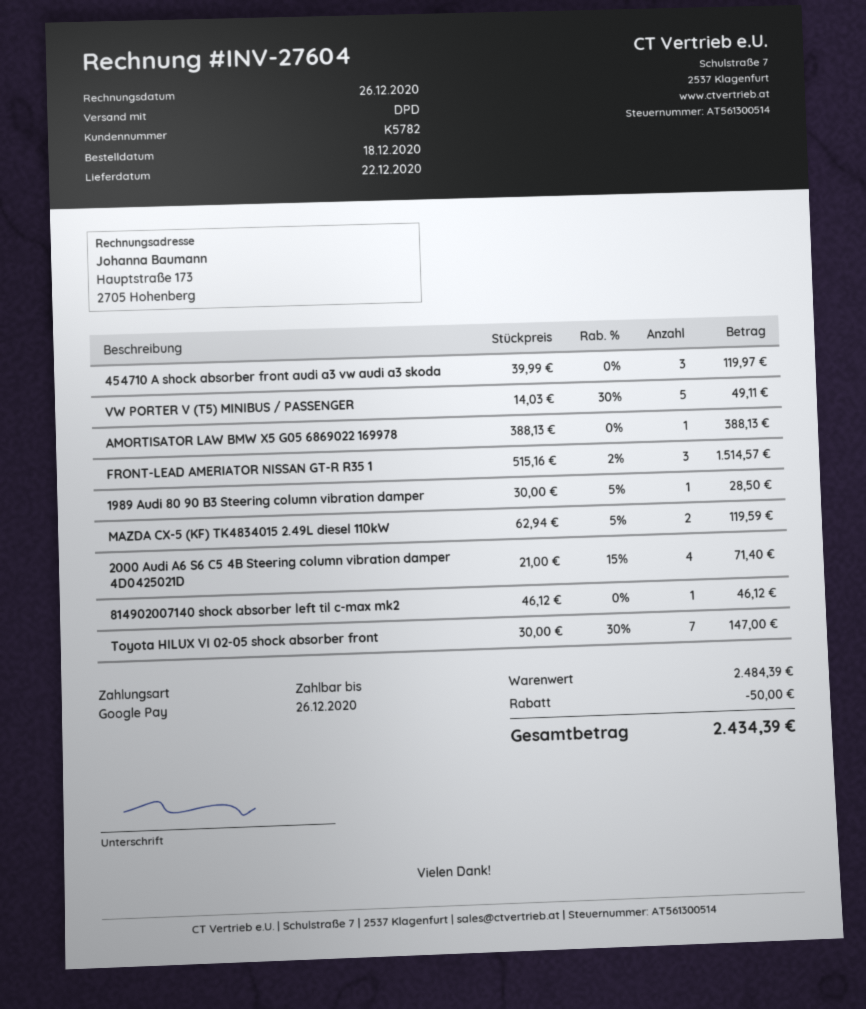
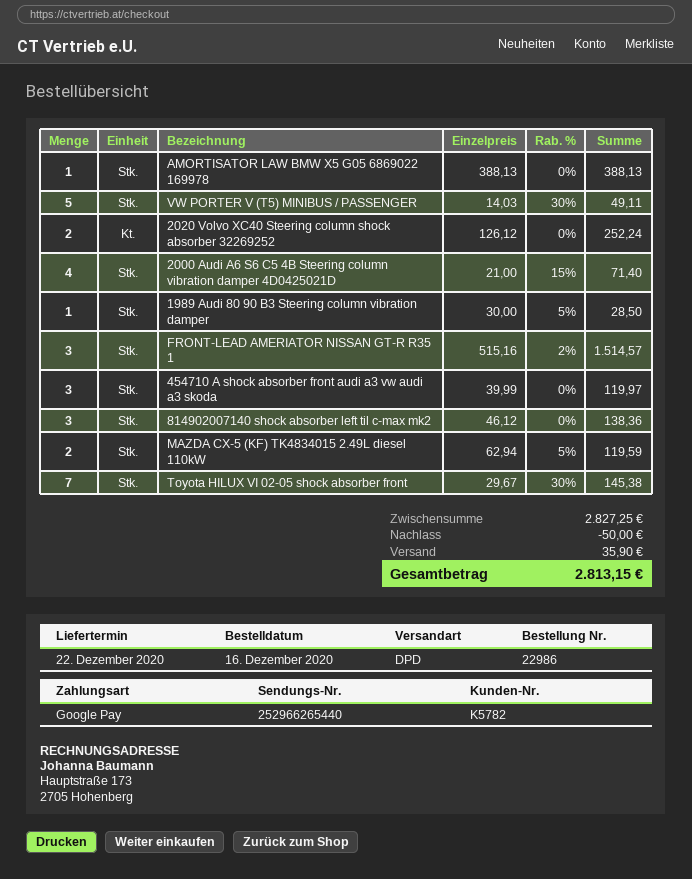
order date: 2020-12-18 -> 2020-12-16
814902007140 shock absorber left til c-max mk2: 1 x 46.12 = 46.12 -> 3 x 46.12 = 138.36
Toyota HILUX VI 02-05 shock absorber front: 7 x 30.00 - 30% = 147.00 -> 7 x 29.67 - 30% = 145.38
2020 Volvo XC40 Steering column shock absorber 32269252: none -> 2 x 126.12 = 252.24
subtotal: 2484.39 -> 2827.25
shipping: none -> 35.90
total: 2434.39 -> 2813.15

